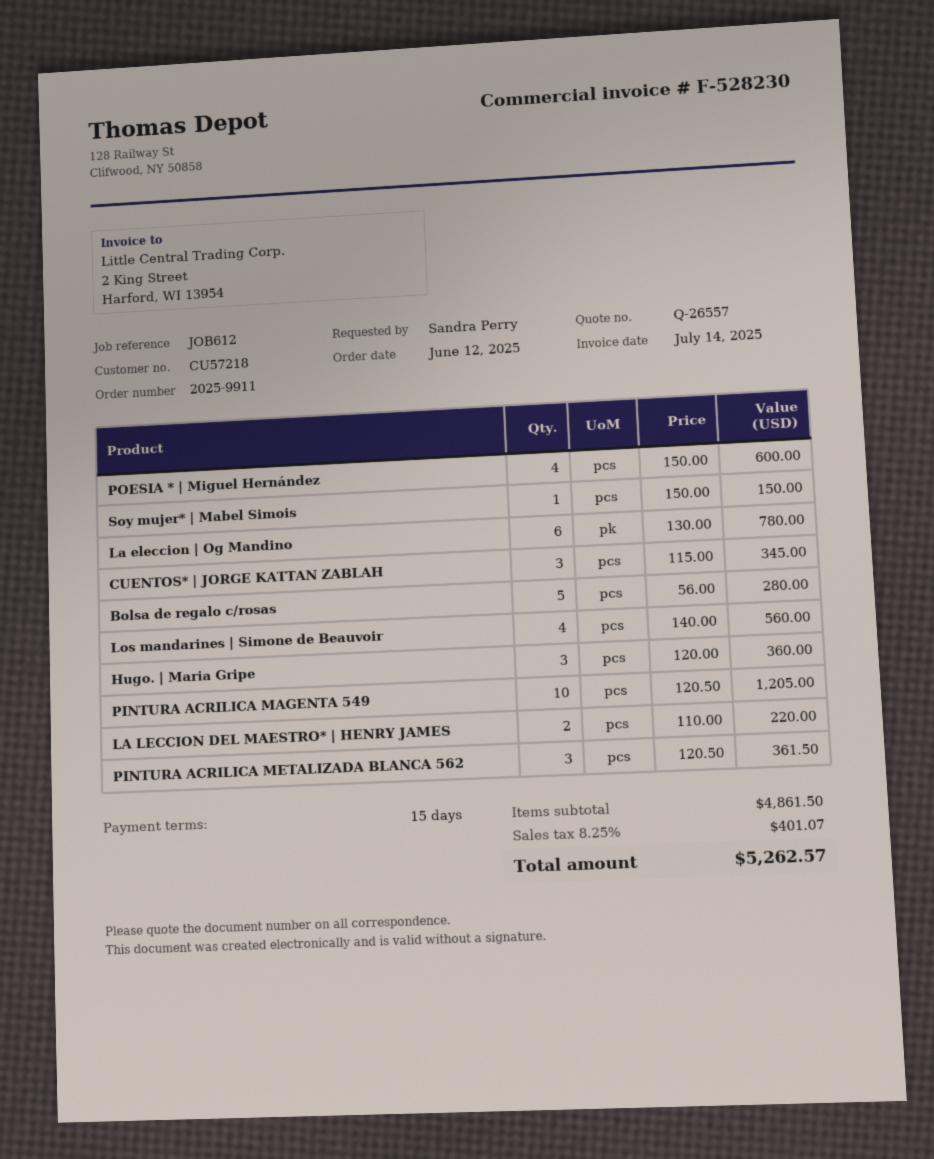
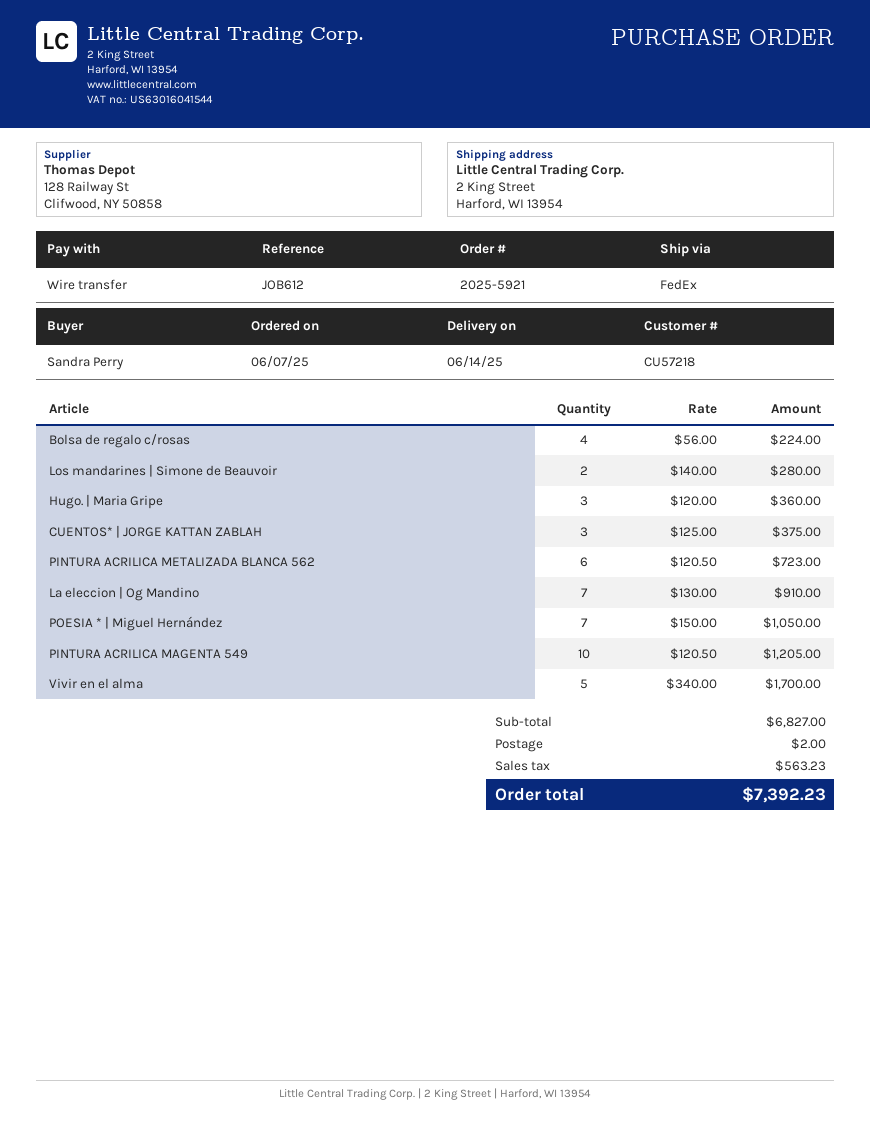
order number: 2025-9911 -> 2025-5921
order date: 2025-06-12 -> 2025-06-07
POESIA * | Miguel Hernández: 4 x 150.00 = 600.00 -> 7 x 150.00 = 1050.00
Soy mujer* | Mabel Simois: 1 x 150.00 = 150.00 -> none
La eleccion | Og Mandino: 6 x 130.00 = 780.00 -> 7 x 130.00 = 910.00
CUENTOS* | JORGE KATTAN ZABLAH: 3 x 115.00 = 345.00 -> 3 x 125.00 = 375.00
Bolsa de regalo c/rosas: 5 x 56.00 = 280.00 -> 4 x 56.00 = 224.00
Los mandarines | Simone de Beauvoir: 4 x 140.00 = 560.00 -> 2 x 140.00 = 280.00
LA LECCION DEL MAESTRO* | HENRY JAMES: 2 x 110.00 = 220.00 -> none
PINTURA ACRILICA METALIZADA BLANCA 562: 3 x 120.50 = 361.50 -> 6 x 120.50 = 723.00
Vivir en el alma: none -> 5 x 340.00 = 1700.00
subtotal: 4861.50 -> 6827.00
shipping: none -> 2.00
tax: 401.07 -> 563.23
total: 5262.57 -> 7392.23

